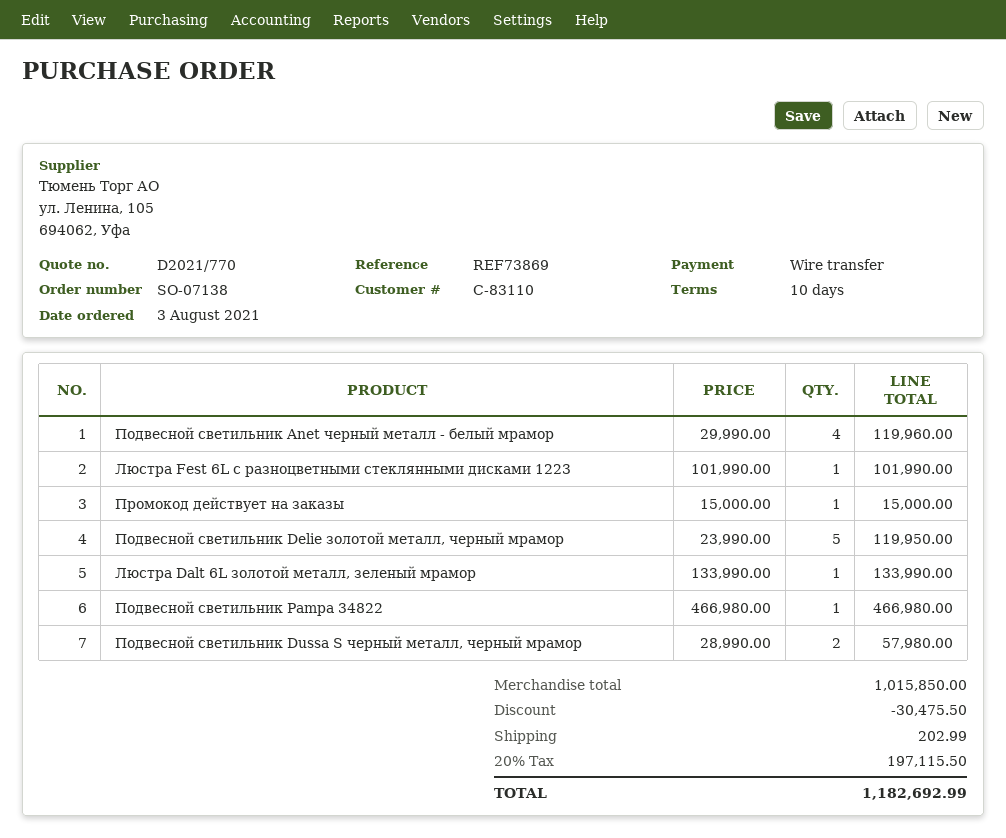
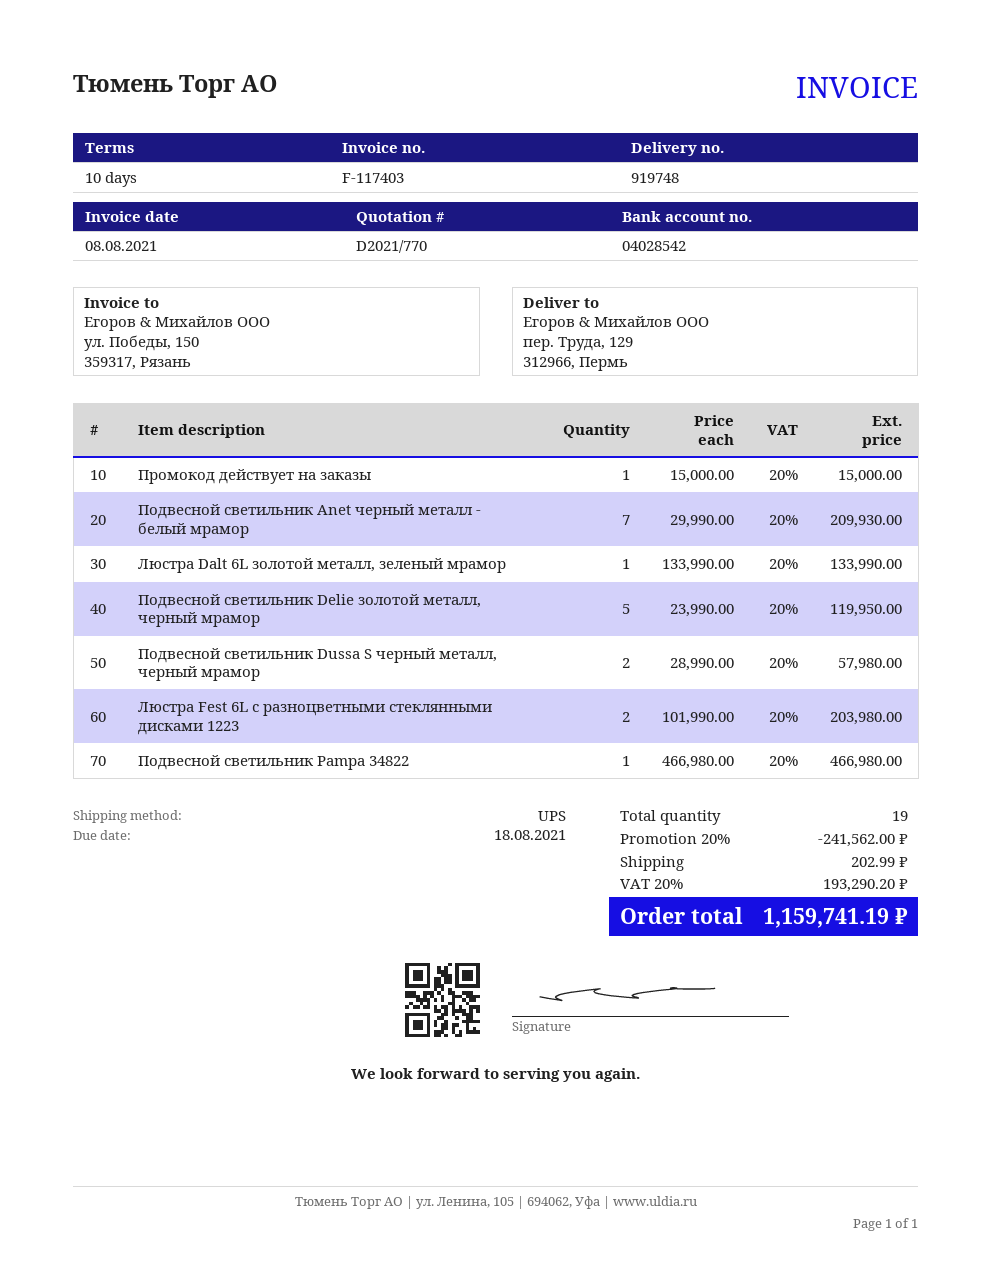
Подвесной светильник Anet черный металл - белый мрамор: 4 x 29990.00 = 119960.00 -> 7 x 29990.00 = 209930.00
Люстра Fest 6L с разноцветными стеклянными дисками 1223: 1 x 101990.00 = 101990.00 -> 2 x 101990.00 = 203980.00
discount: 30475.50 -> 241562.00
tax: 20% = 197115.50 -> 20% = 193290.20
total: 1182692.99 -> 1159741.19

